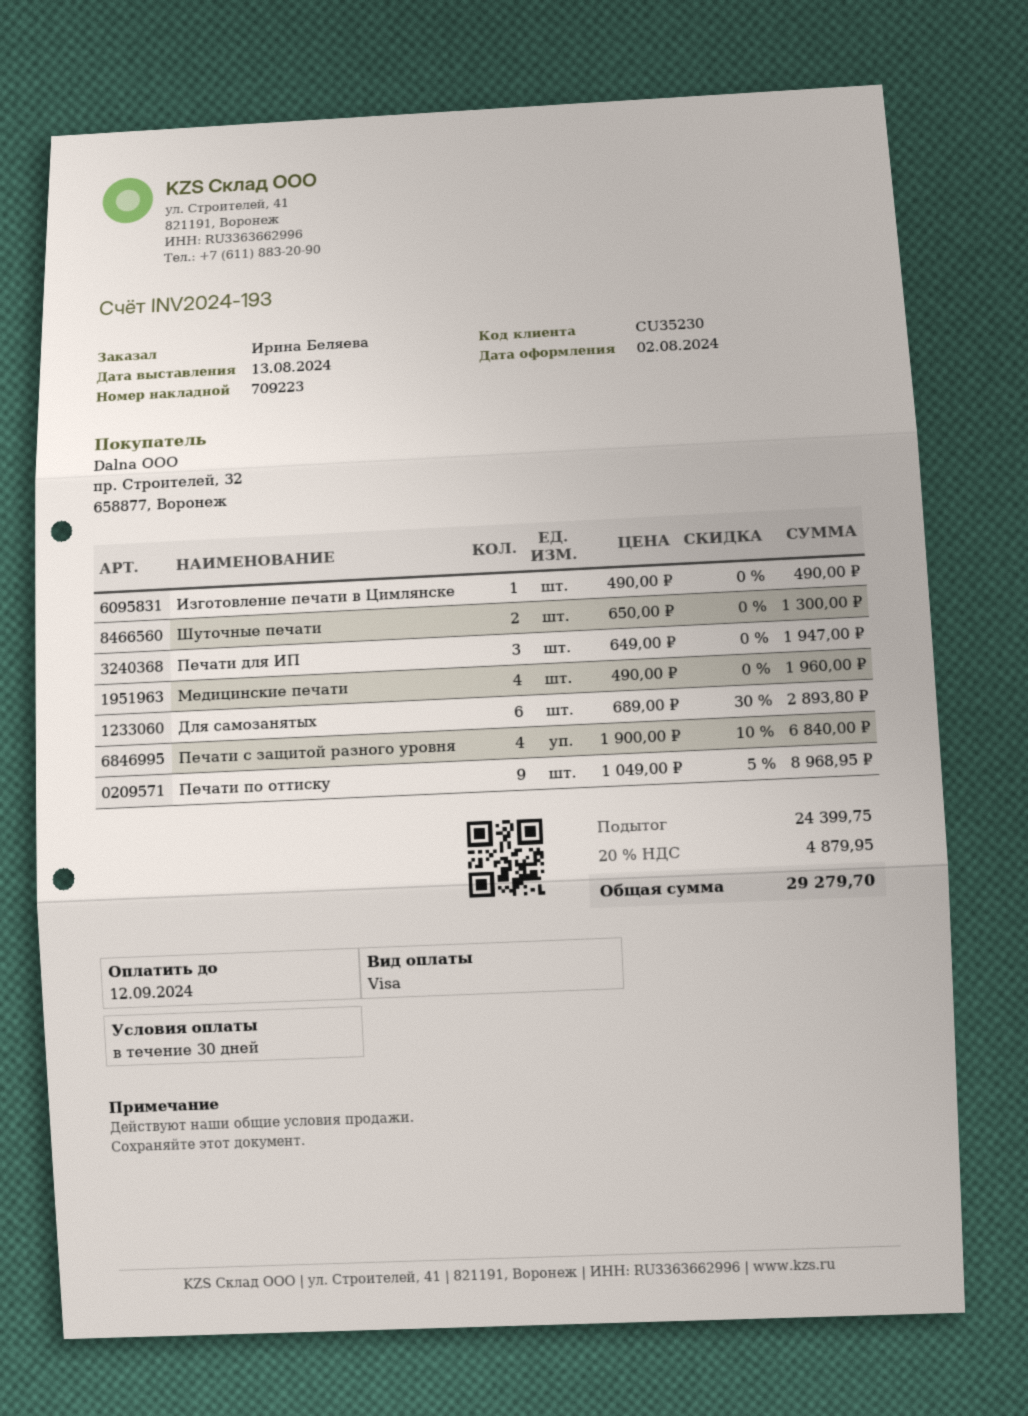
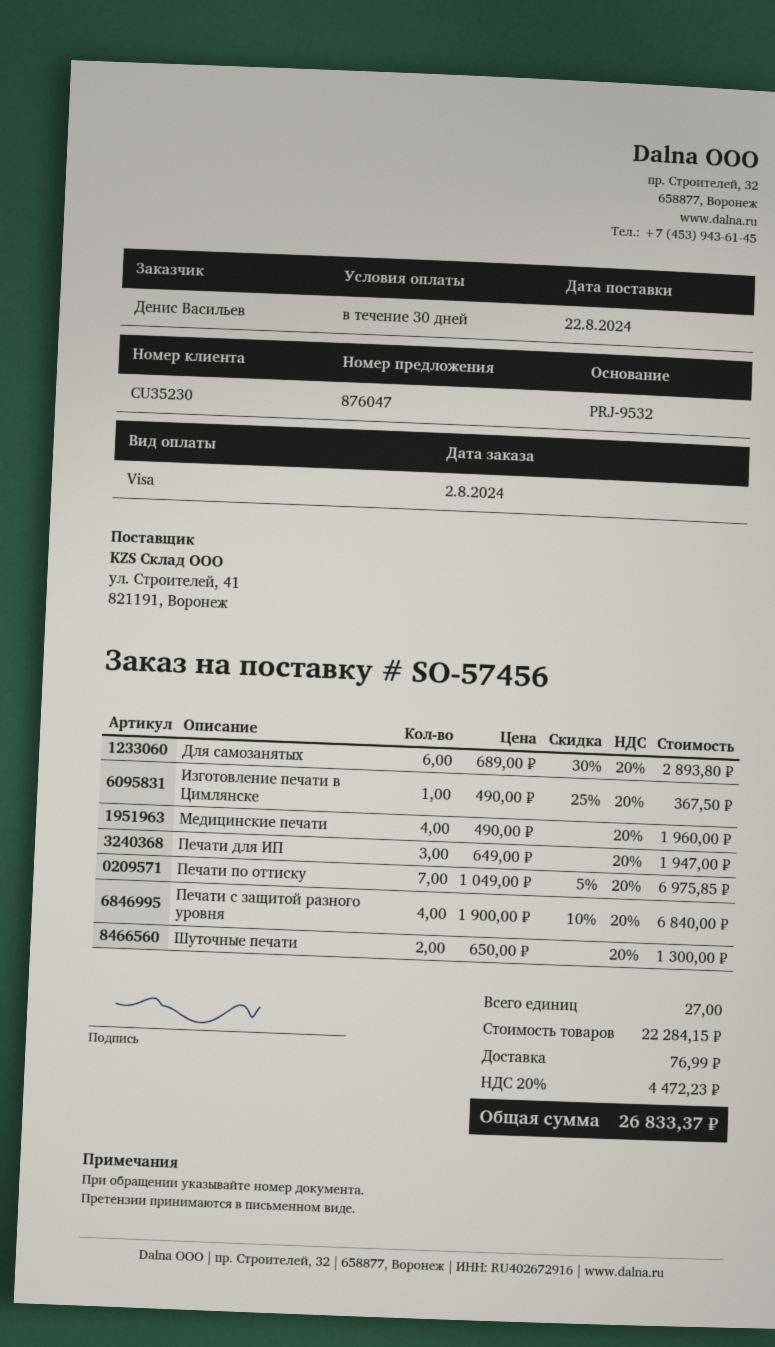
ordered by: Ирина Беляева -> Денис Васильев
Изготовление печати в Цимлянске: 1 x 490.00 = 490.00 -> 1 x 490.00 - 25% = 367.50
Печати по оттиску: 9 x 1049.00 - 5% = 8968.95 -> 7 x 1049.00 - 5% = 6975.85
subtotal: 24399.75 -> 22284.15
shipping: none -> 76.99
tax: 20% = 4879.95 -> 20% = 4472.23
total: 29279.70 -> 26833.37

